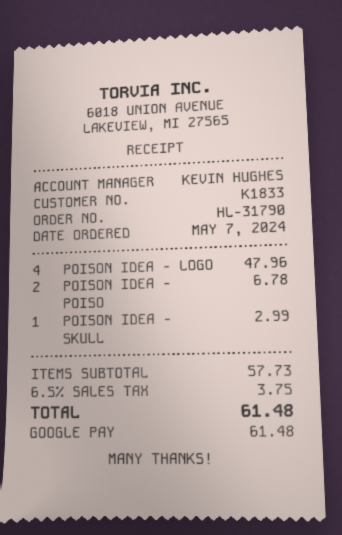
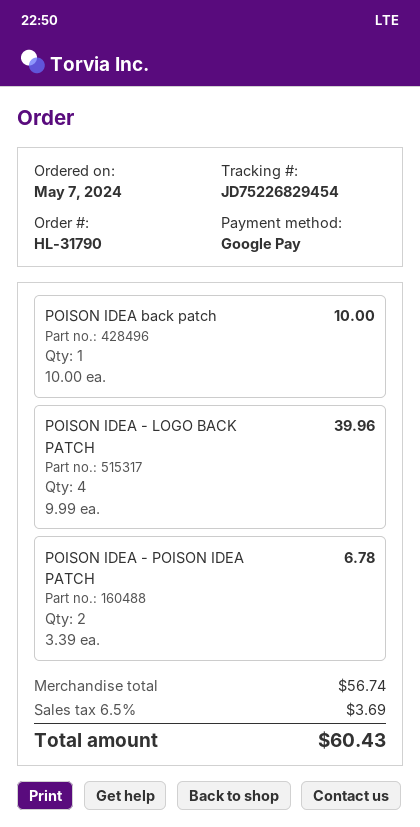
POISON IDEA - LOGO: 4 for 47.96 -> 4 for 39.96
POISON IDEA - SKULL: 1 for 2.99 -> none
POISON IDEA back patch: none -> 1 for 10.00
subtotal: 57.73 -> 56.74
tax: 6.5% = 3.75 -> 6.5% = 3.69
total: 61.48 -> 60.43

